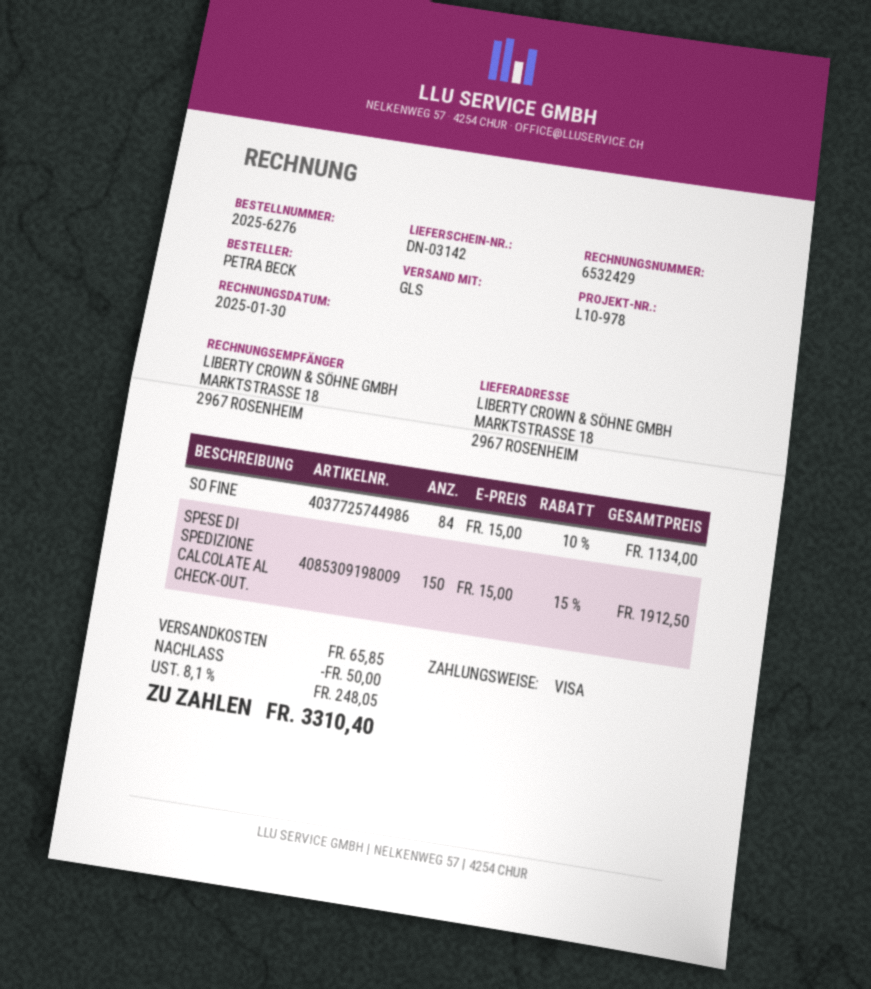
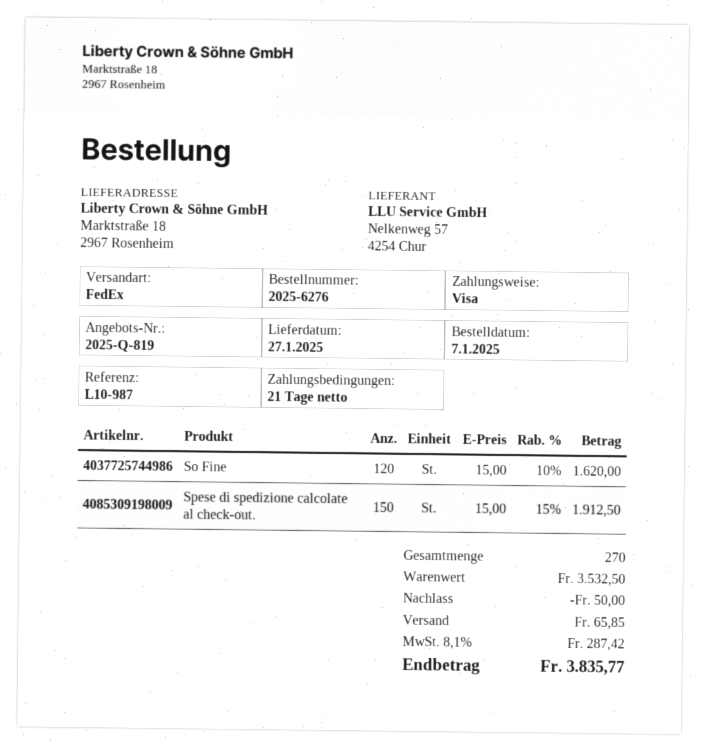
reference: L10-978 -> L10-987
shipping method: GLS -> FedEx
SO FINE: 84 x 15.00 - 10% = 1134.00 -> 120 x 15.00 - 10% = 1620.00
tax: 8.1% = 248.05 -> 8.1% = 287.42
total: 3310.40 -> 3835.77

